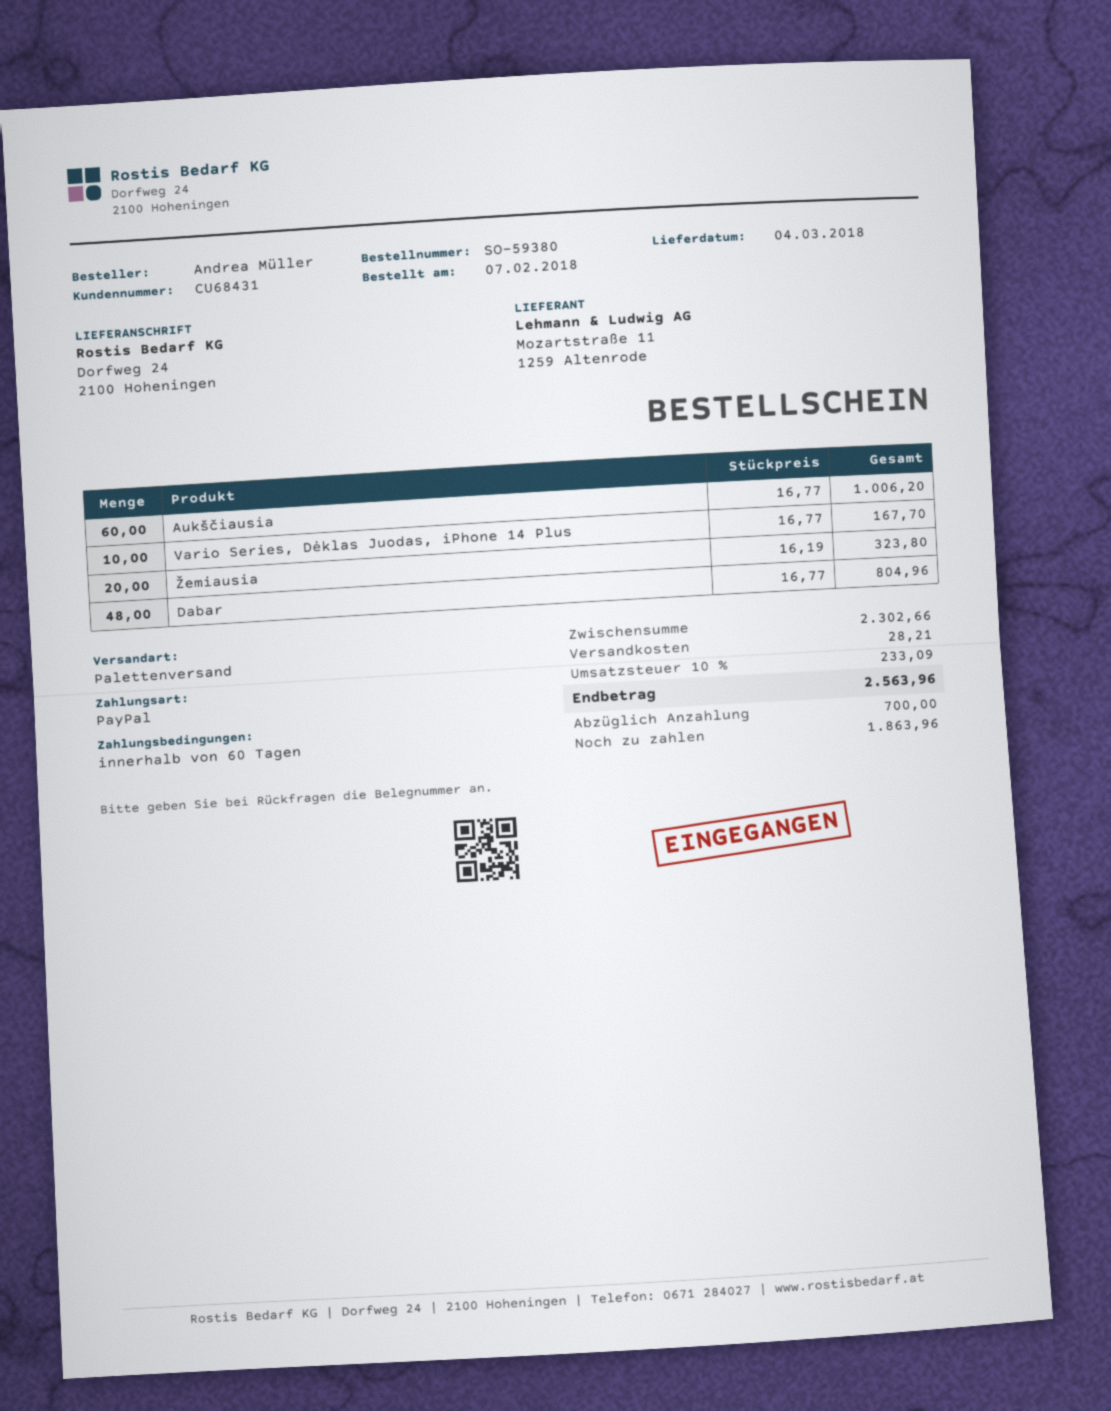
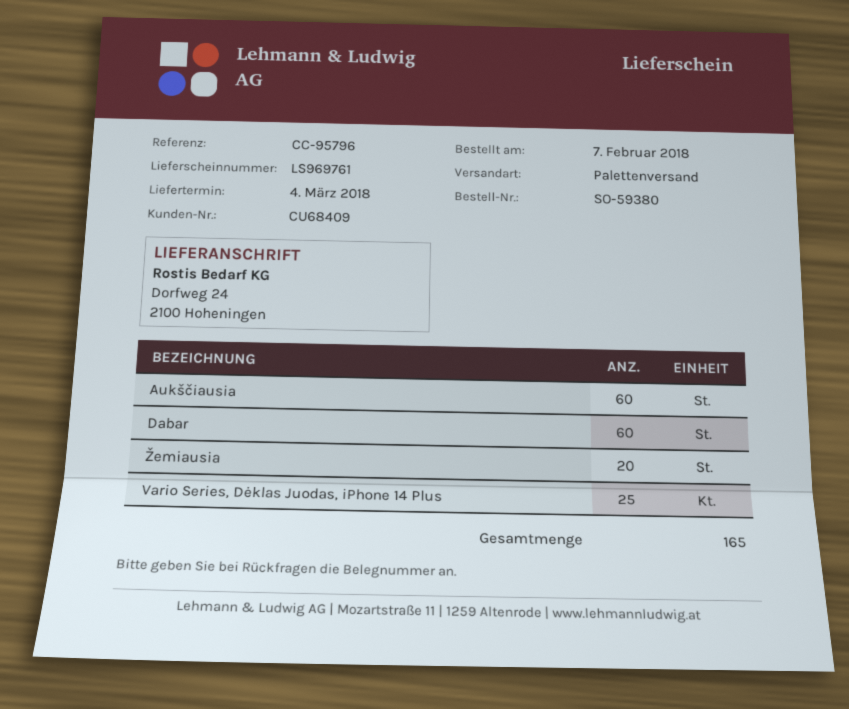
customer number: CU68431 -> CU68409
Vario Series, Dėklas Juodas, iPhone 14 Plus: 10 -> 25
Dabar: 48 -> 60

